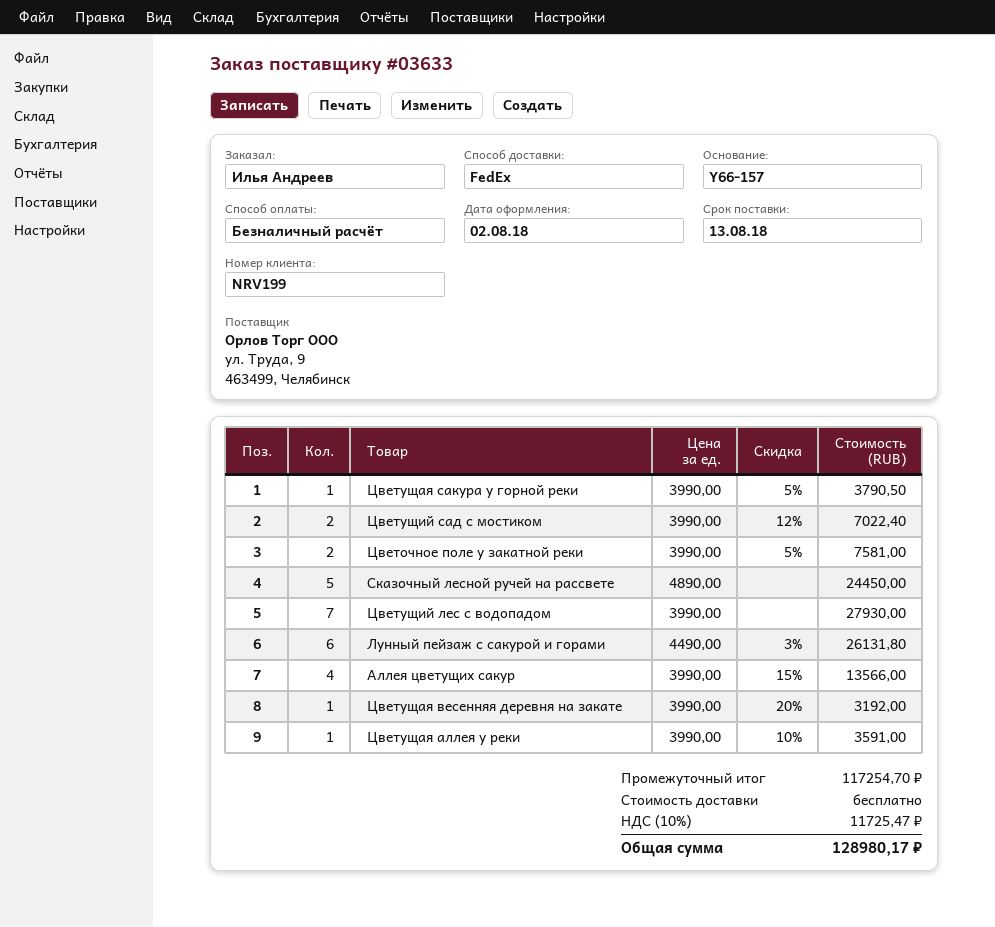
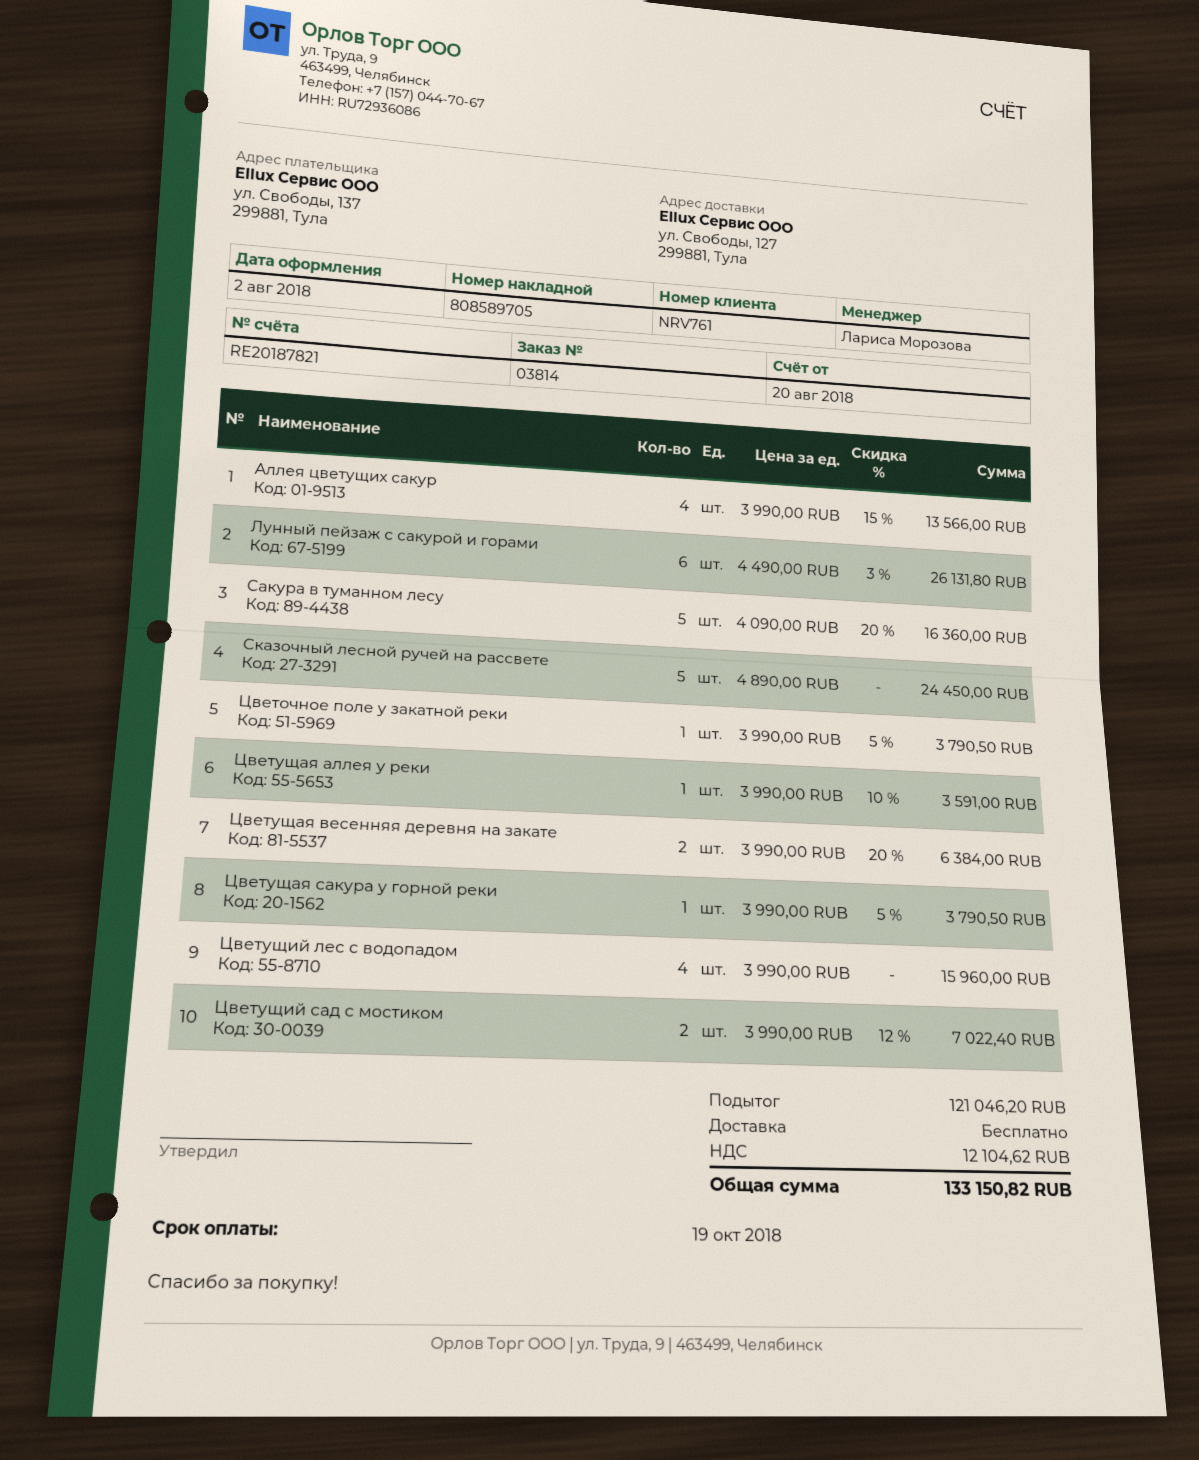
order number: 03633 -> 03814
customer number: NRV199 -> NRV761
Цветочное поле у закатной реки: 2 x 3990.00 - 5% = 7581.00 -> 1 x 3990.00 - 5% = 3790.50
Цветущий лес с водопадом: 7 x 3990.00 = 27930.00 -> 4 x 3990.00 = 15960.00
Цветущая весенняя деревня на закате: 1 x 3990.00 - 20% = 3192.00 -> 2 x 3990.00 - 20% = 6384.00
Сакура в туманном лесу: none -> 5 x 4090.00 - 20% = 16360.00
subtotal: 117254.70 -> 121046.20
tax: 11725.47 -> 12104.62
total: 128980.17 -> 133150.82

